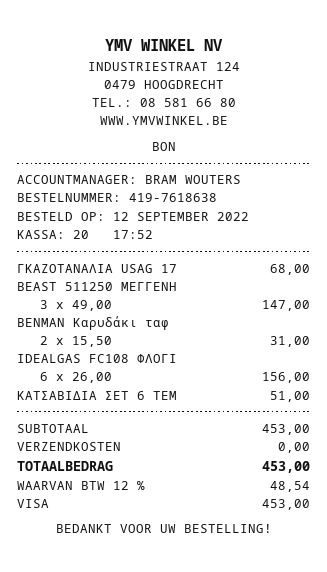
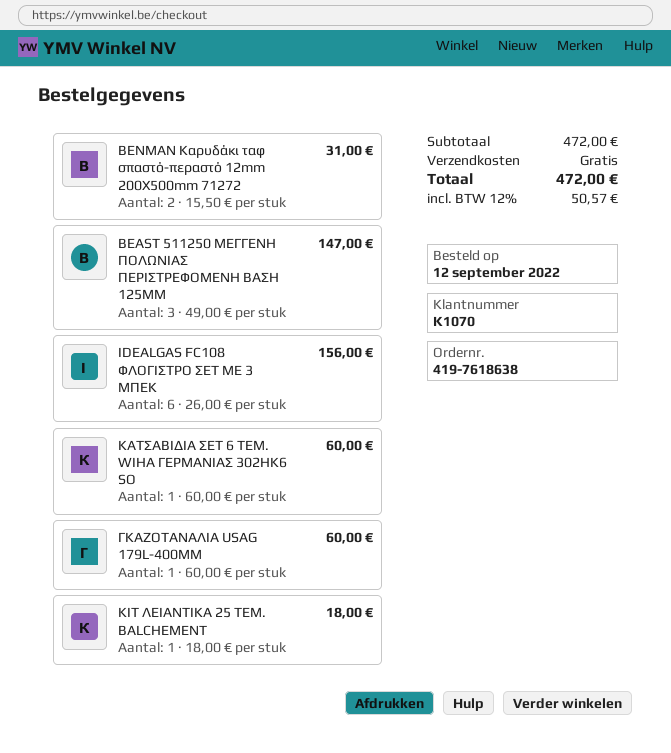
ΓΚΑΖΟΤΑΝΑΛΙΑ USAG 17: 1 x 68.00 = 68.00 -> 1 x 60.00 = 60.00
ΚΑΤΣΑΒΙΔΙΑ ΣΕΤ 6 ΤΕΜ: 1 x 51.00 = 51.00 -> 1 x 60.00 = 60.00
ΚΙΤ ΛΕΙΑΝΤΙΚΑ 25 ΤΕΜ. BALCHEMENT: none -> 1 x 18.00 = 18.00
subtotal: 453.00 -> 472.00
tax: 12% = 48.54 -> 12% = 50.57
total: 453.00 -> 472.00

